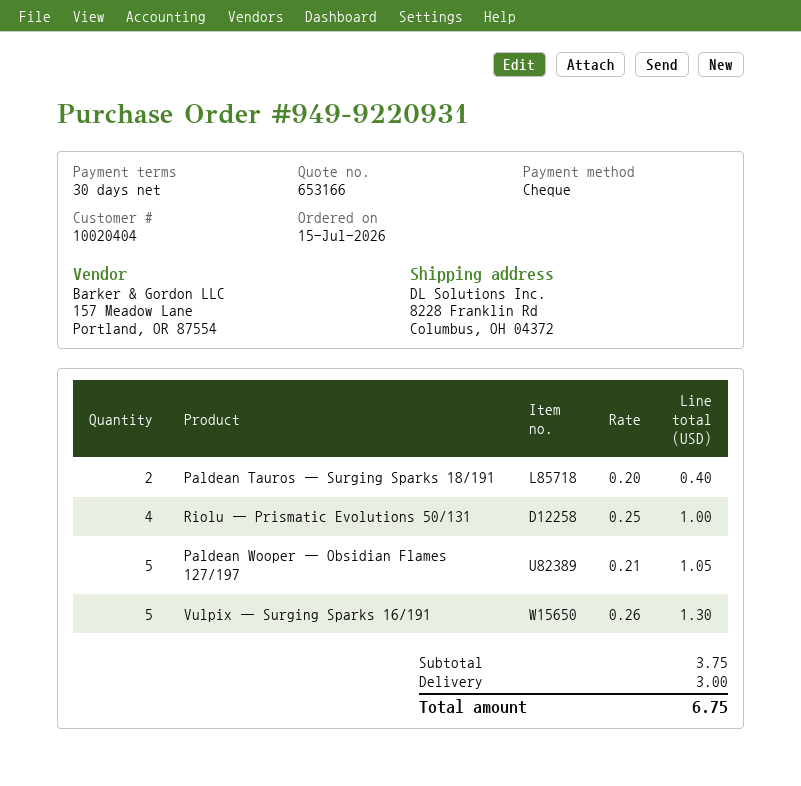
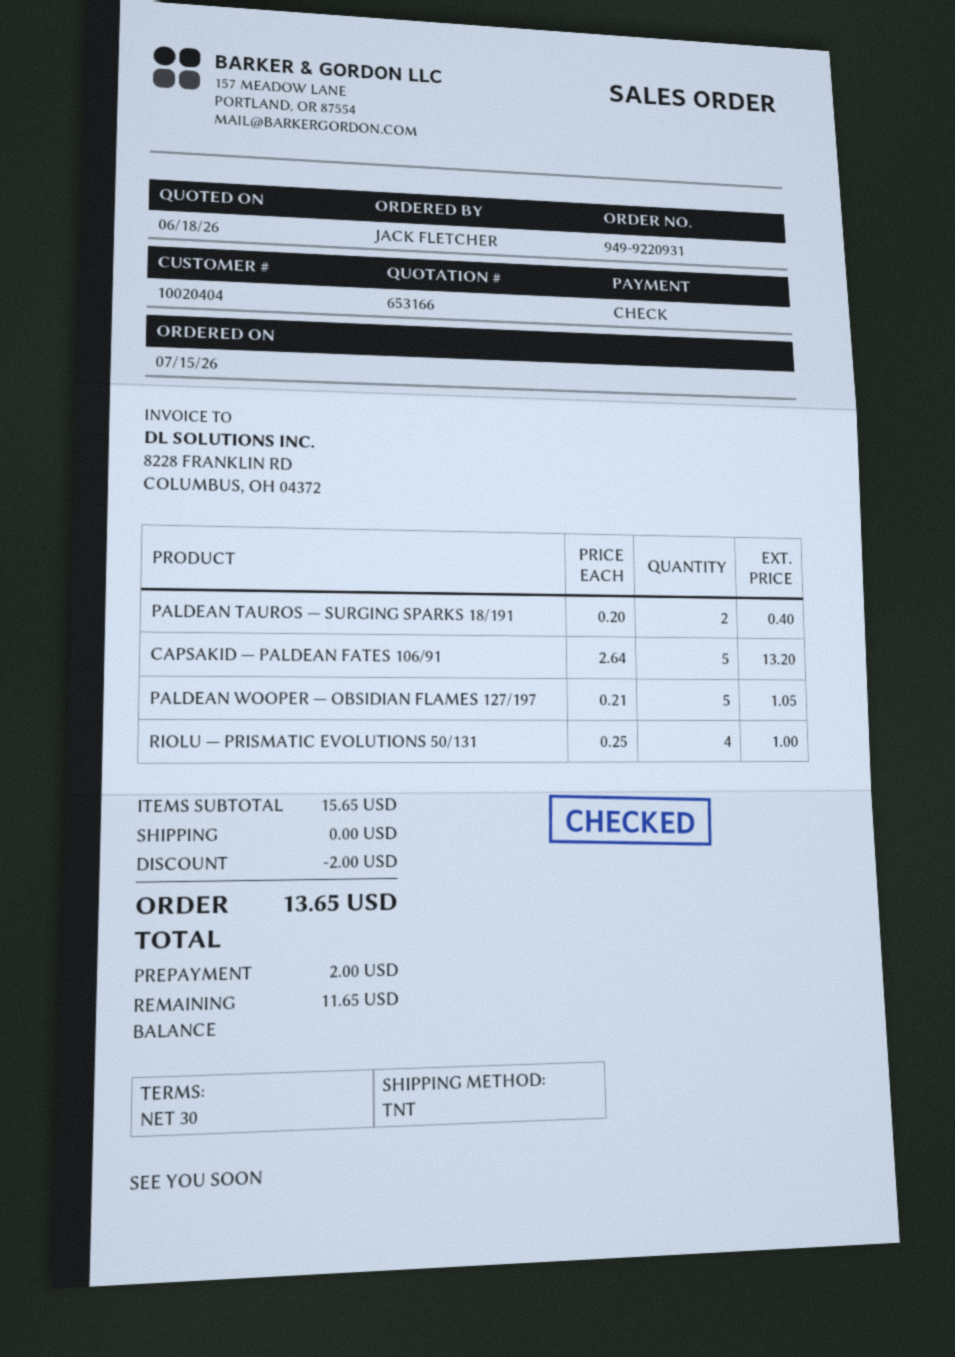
Vulpix — Surging Sparks 16/191: 5 x 0.26 = 1.30 -> none
CAPSAKID — PALDEAN FATES 106/91: none -> 5 x 2.64 = 13.20
subtotal: 3.75 -> 15.65
discount: none -> 2.00
shipping: 3.00 -> 0.00
total: 6.75 -> 13.65

